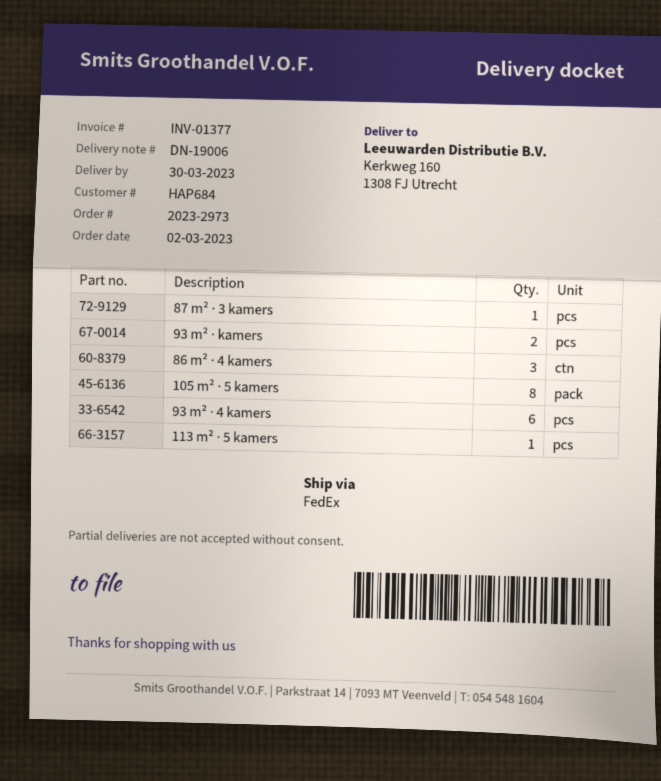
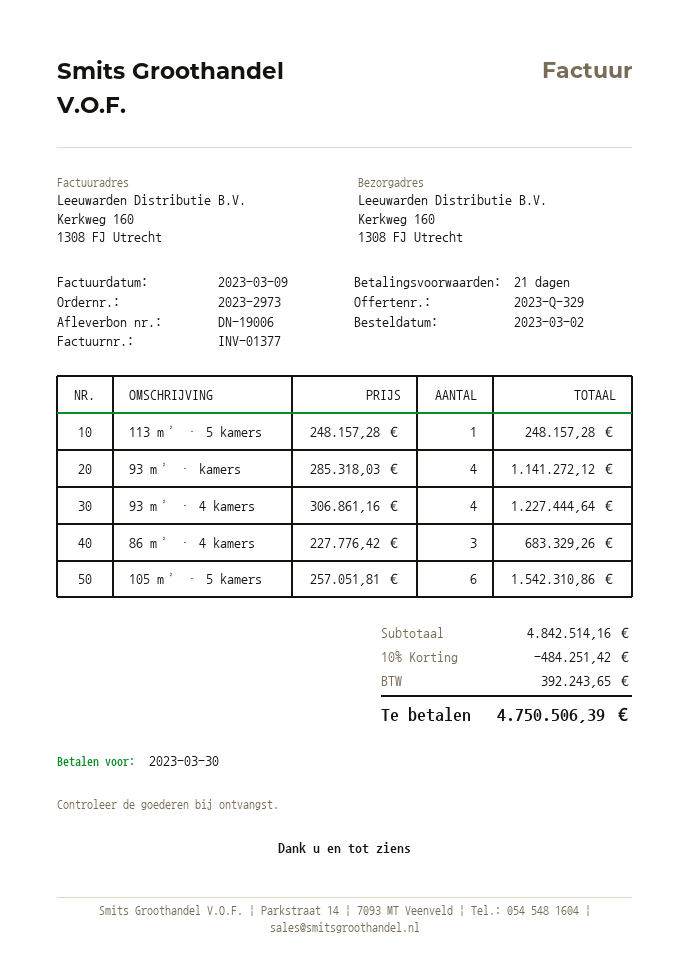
87 m² · 3 kamers: 1 -> none
93 m² · kamers: 2 -> 4
105 m² · 5 kamers: 8 -> 6
93 m² · 4 kamers: 6 -> 4

